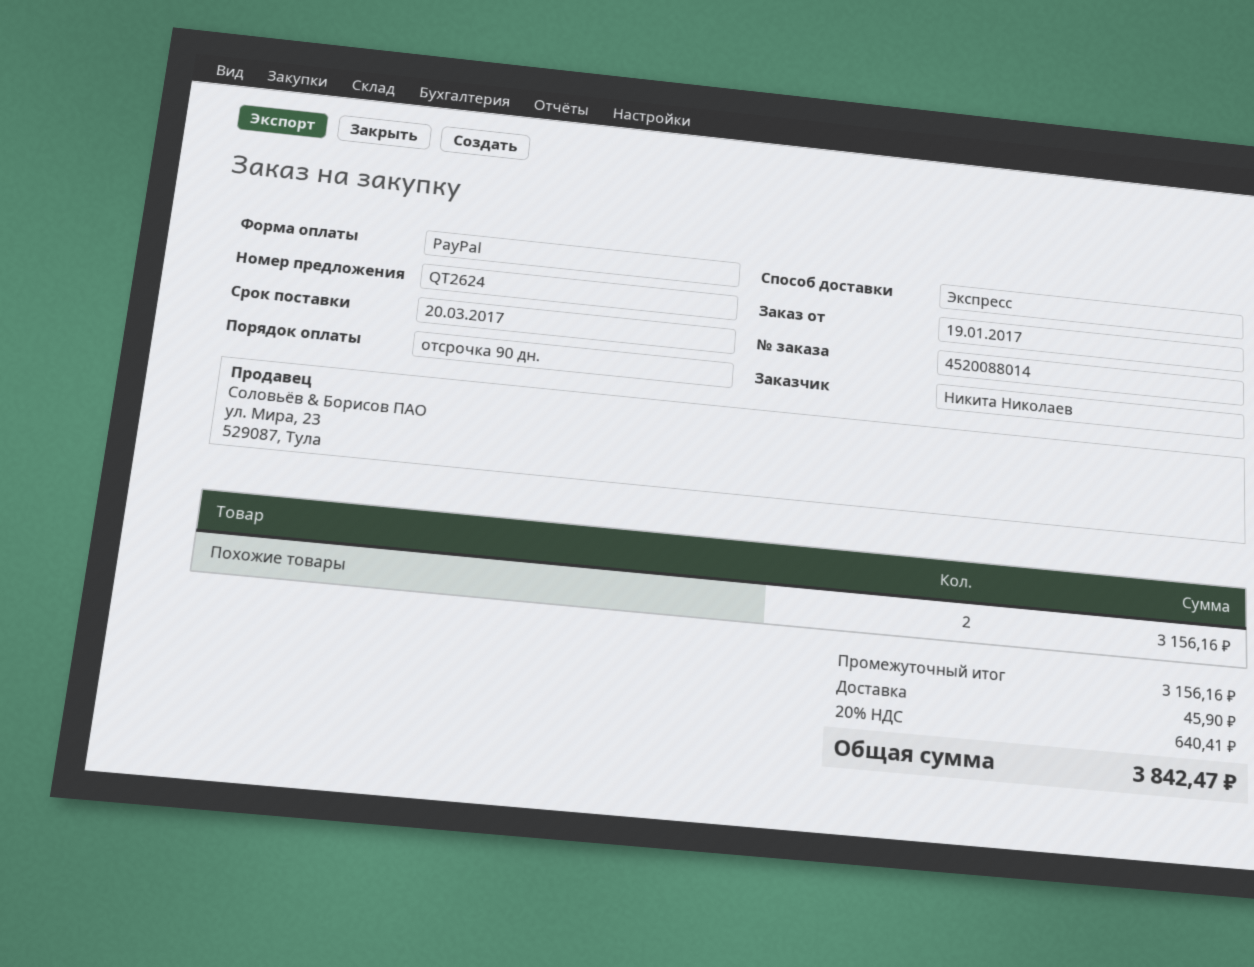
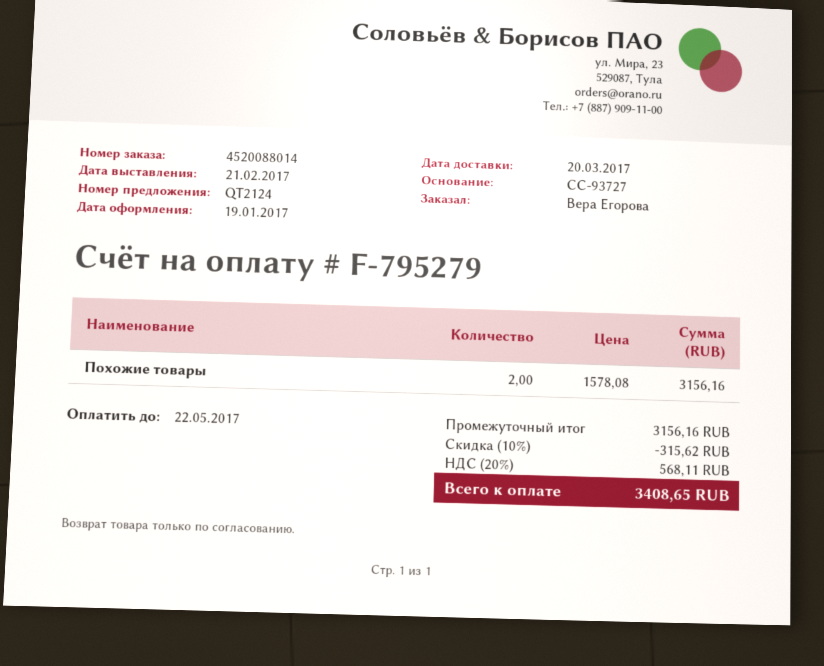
quote number: QT2624 -> QT2124
ordered by: Никита Николаев -> Вера Егорова
discount: none -> 10% = 315.62
shipping: 45.90 -> none
tax: 20% = 640.41 -> 20% = 568.11
total: 3842.47 -> 3408.65

